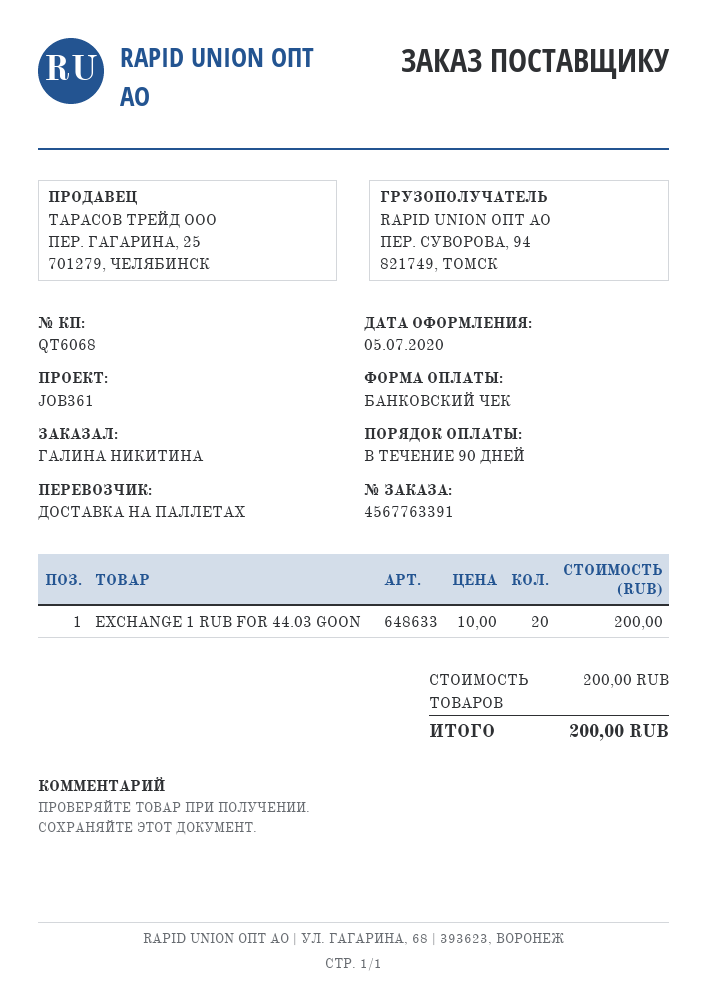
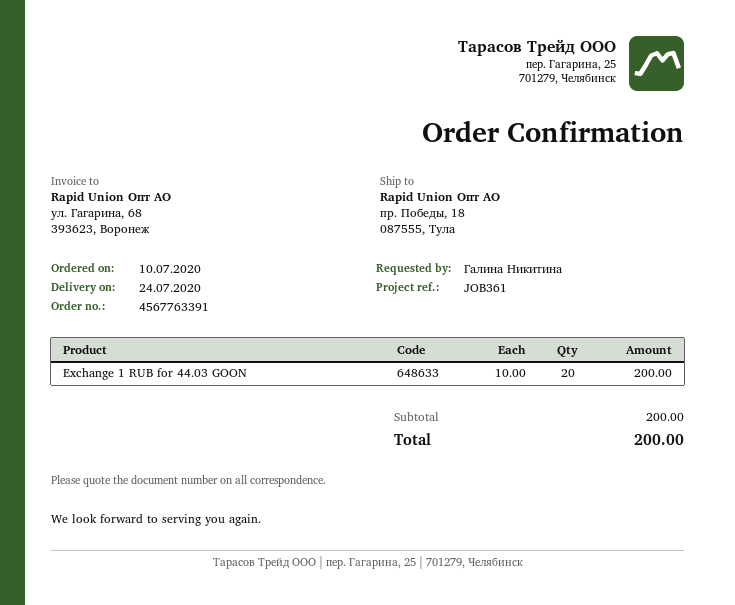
order date: 2020-07-05 -> 2020-07-10
ship to: ПЕР. СУВОРОВА, 94, 821749, ТОМСК -> пр. Победы, 18, 087555, Тула

